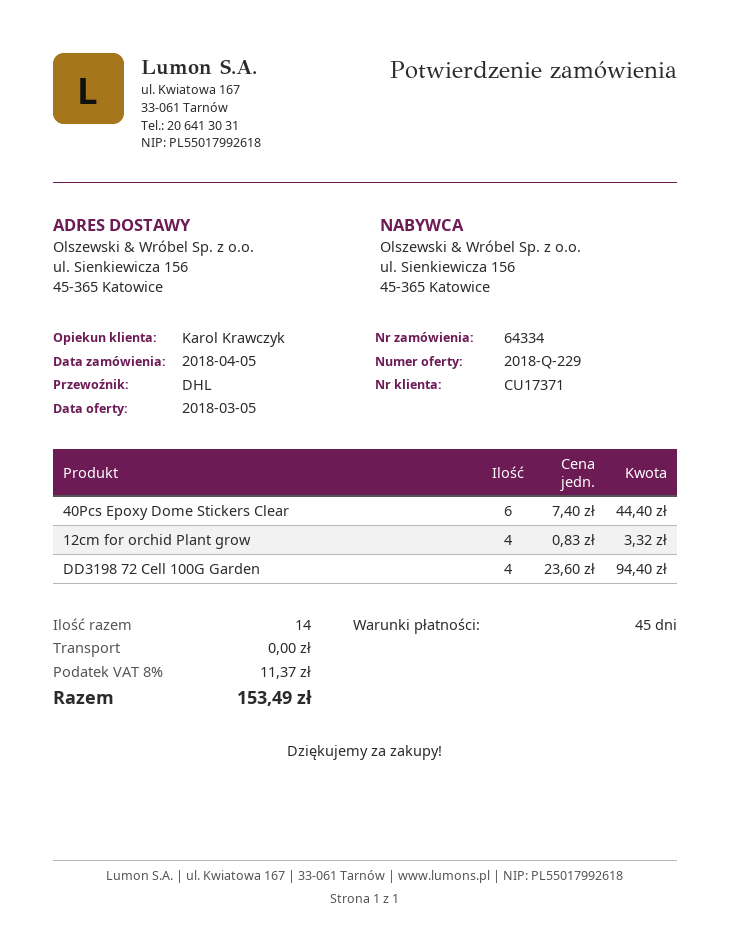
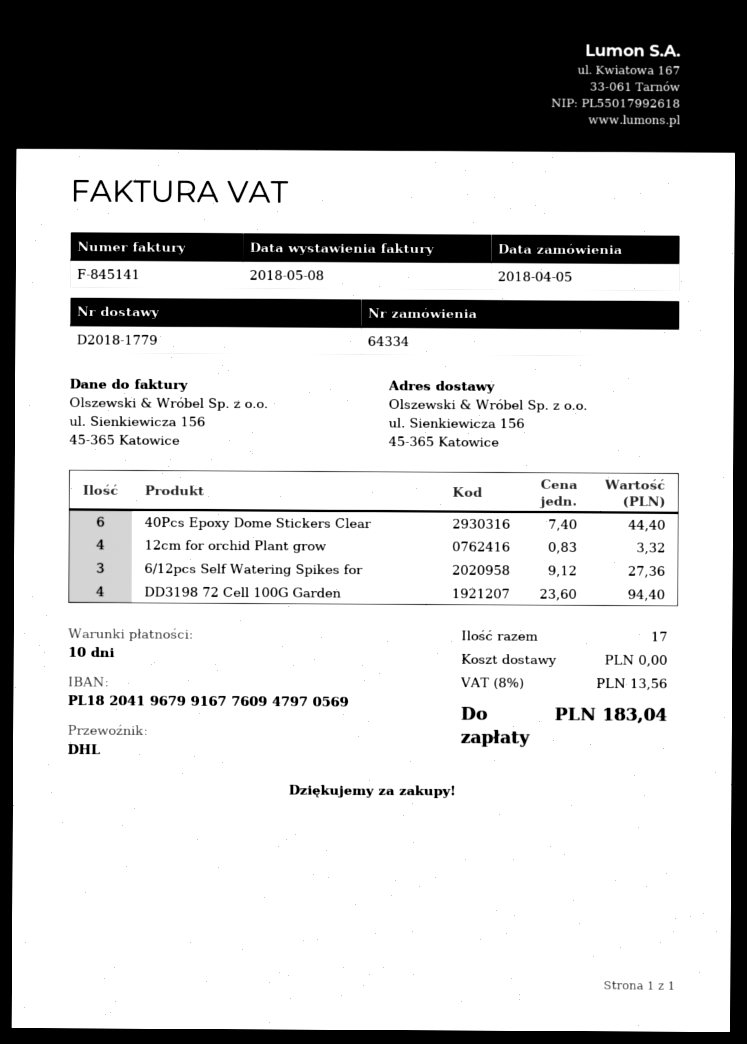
payment terms: 45 days -> 10 days
6/12pcs Self Watering Spikes for: none -> 3 x 9.12 = 27.36
total quantity: 14 -> 17
tax: 8% = 11.37 -> 8% = 13.56
total: 153.49 -> 183.04

